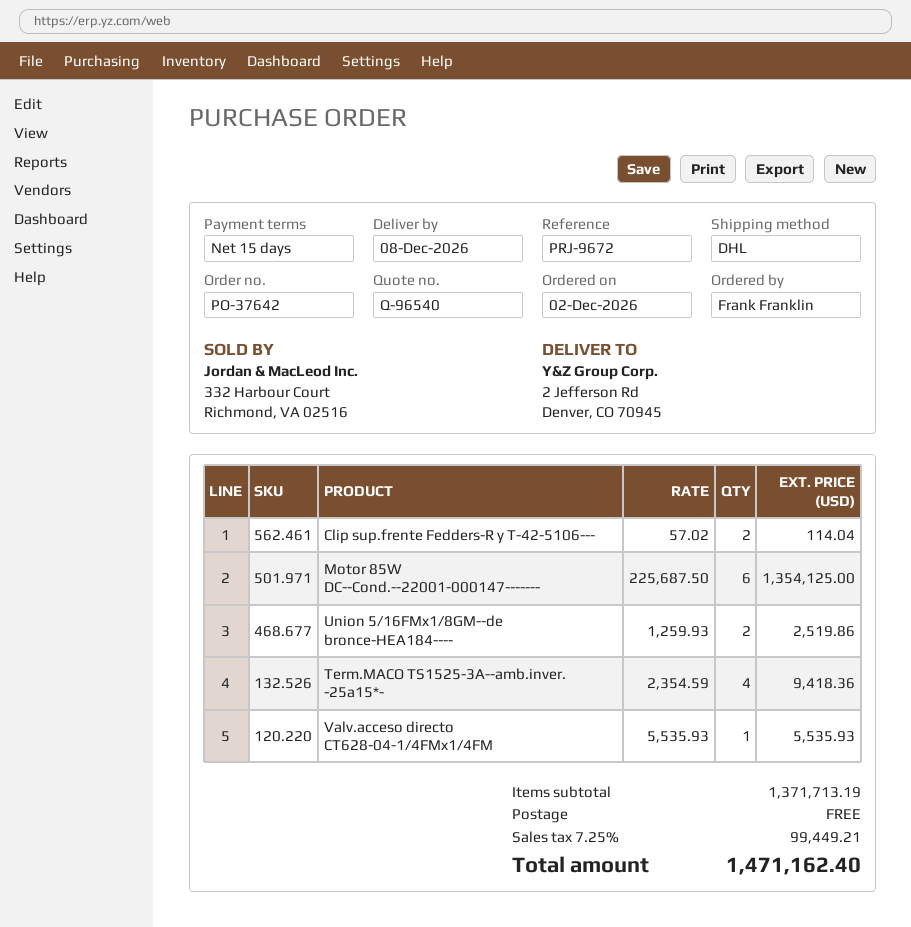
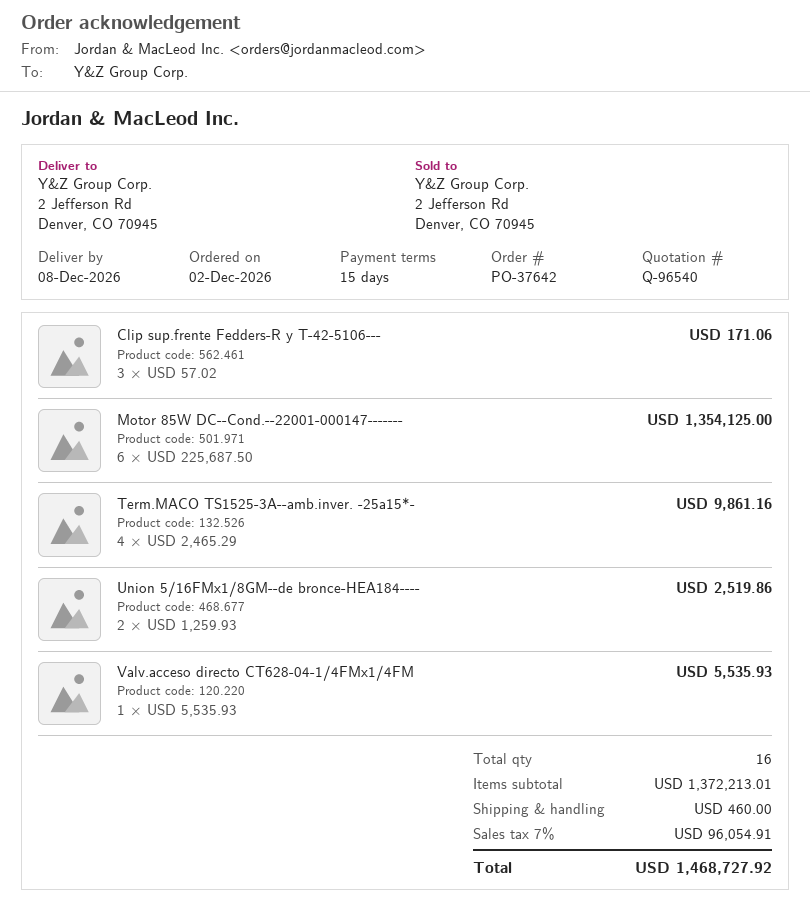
Clip sup.frente Fedders-R y T-42-5106---: 2 x 57.02 = 114.04 -> 3 x 57.02 = 171.06
Term.MACO TS1525-3A--amb.inver. -25a15*-: 4 x 2354.59 = 9418.36 -> 4 x 2465.29 = 9861.16
subtotal: 1371713.19 -> 1372213.01
shipping: 0.00 -> 460.00
tax: 7.25% = 99449.21 -> 7% = 96054.91
total: 1471162.40 -> 1468727.92

